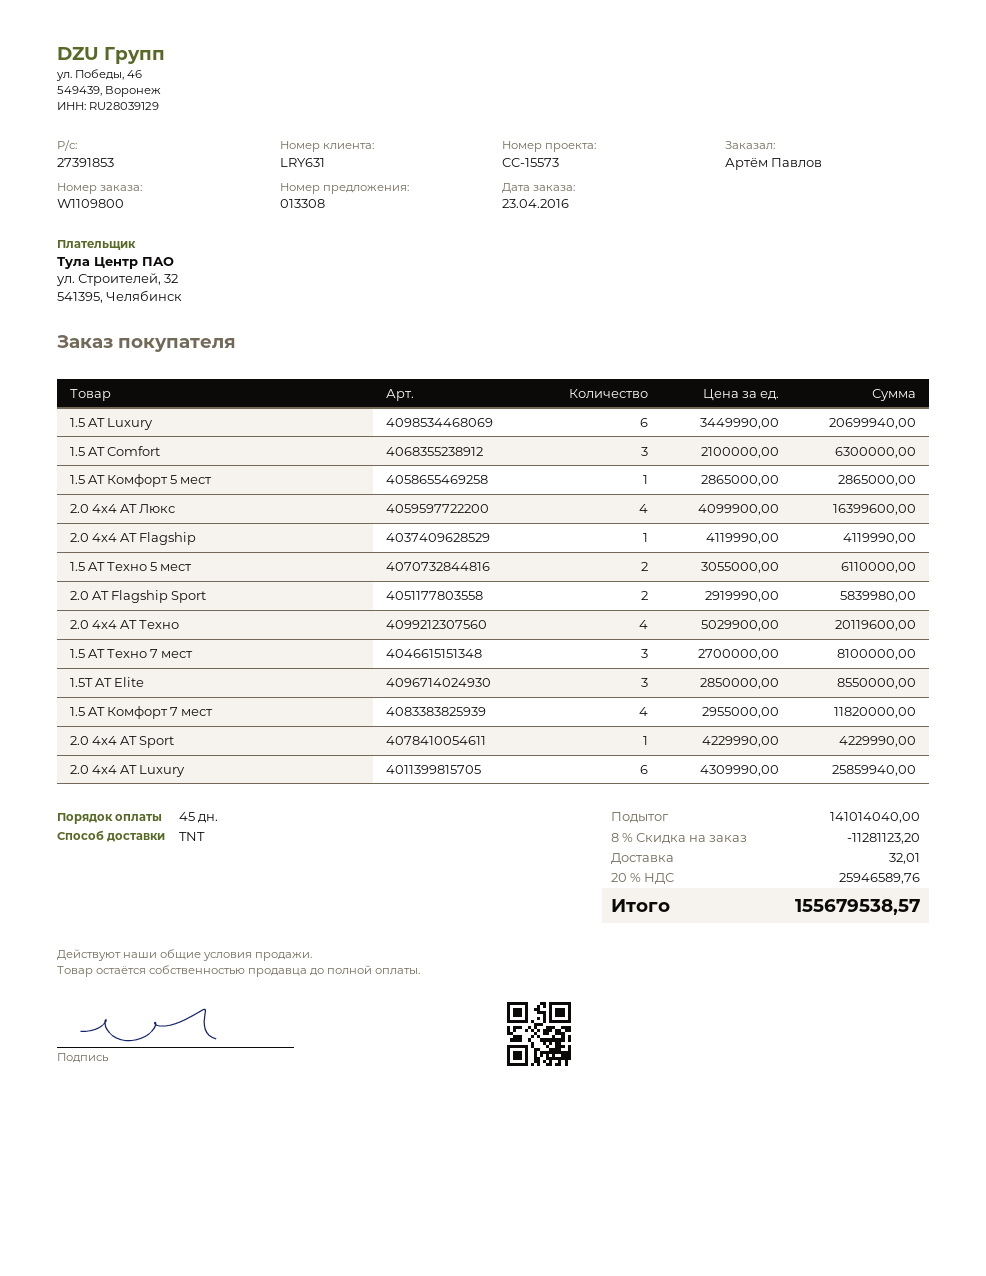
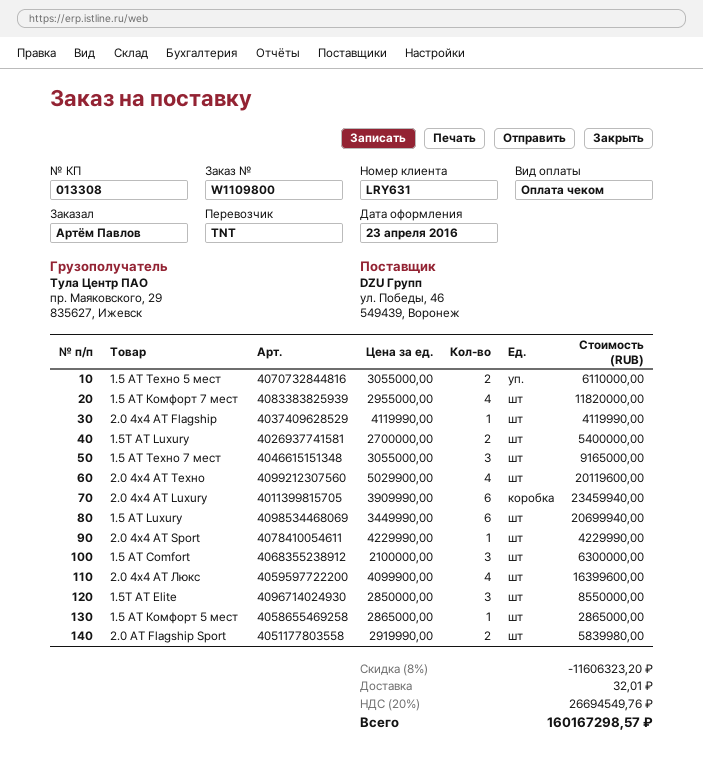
1.5 AT Техно 7 мест: 3 x 2700000.00 = 8100000.00 -> 3 x 3055000.00 = 9165000.00
2.0 4x4 AT Luxury: 6 x 4309990.00 = 25859940.00 -> 6 x 3909990.00 = 23459940.00
1.5T AT Luxury: none -> 2 x 2700000.00 = 5400000.00
discount: 8% = 11281123.20 -> 8% = 11606323.20
tax: 20% = 25946589.76 -> 20% = 26694549.76
total: 155679538.57 -> 160167298.57

